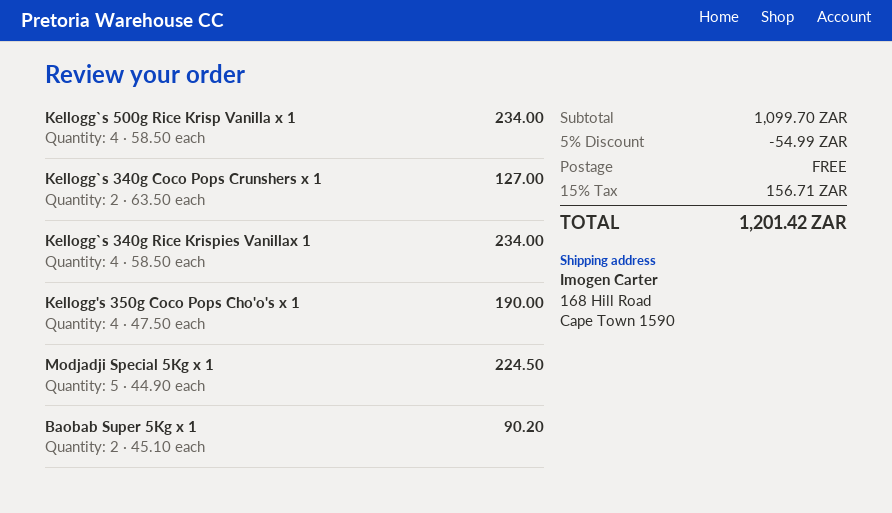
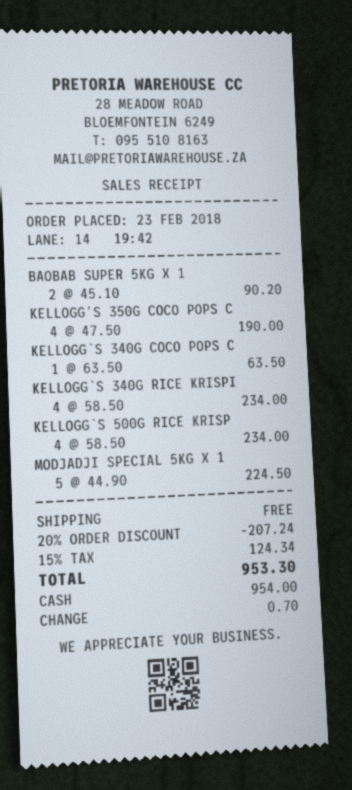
Kellogg`s 340g Coco Pops Crunshers x 1: 2 x 63.50 = 127.00 -> 1 x 63.50 = 63.50
discount: 5% = 54.99 -> 20% = 207.24
tax: 15% = 156.71 -> 15% = 124.34
total: 1201.42 -> 953.30

